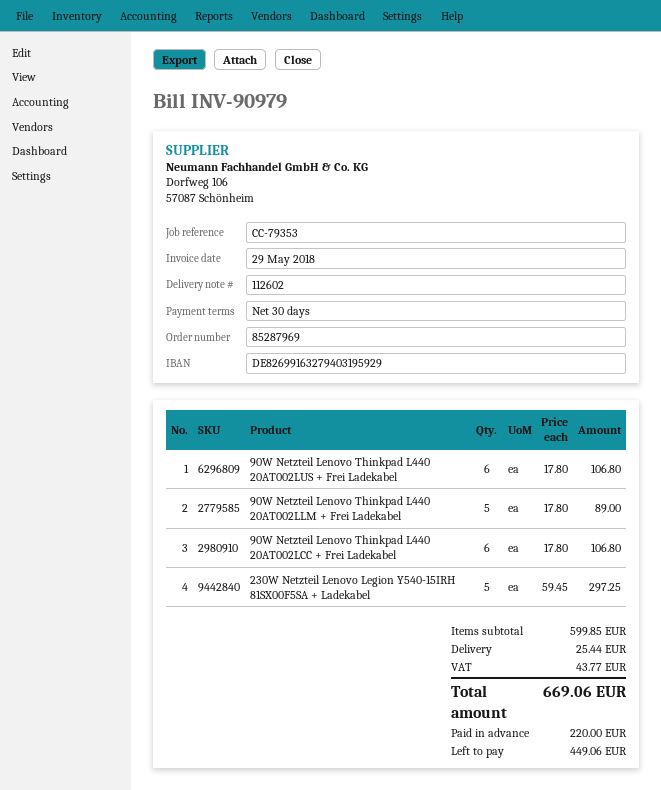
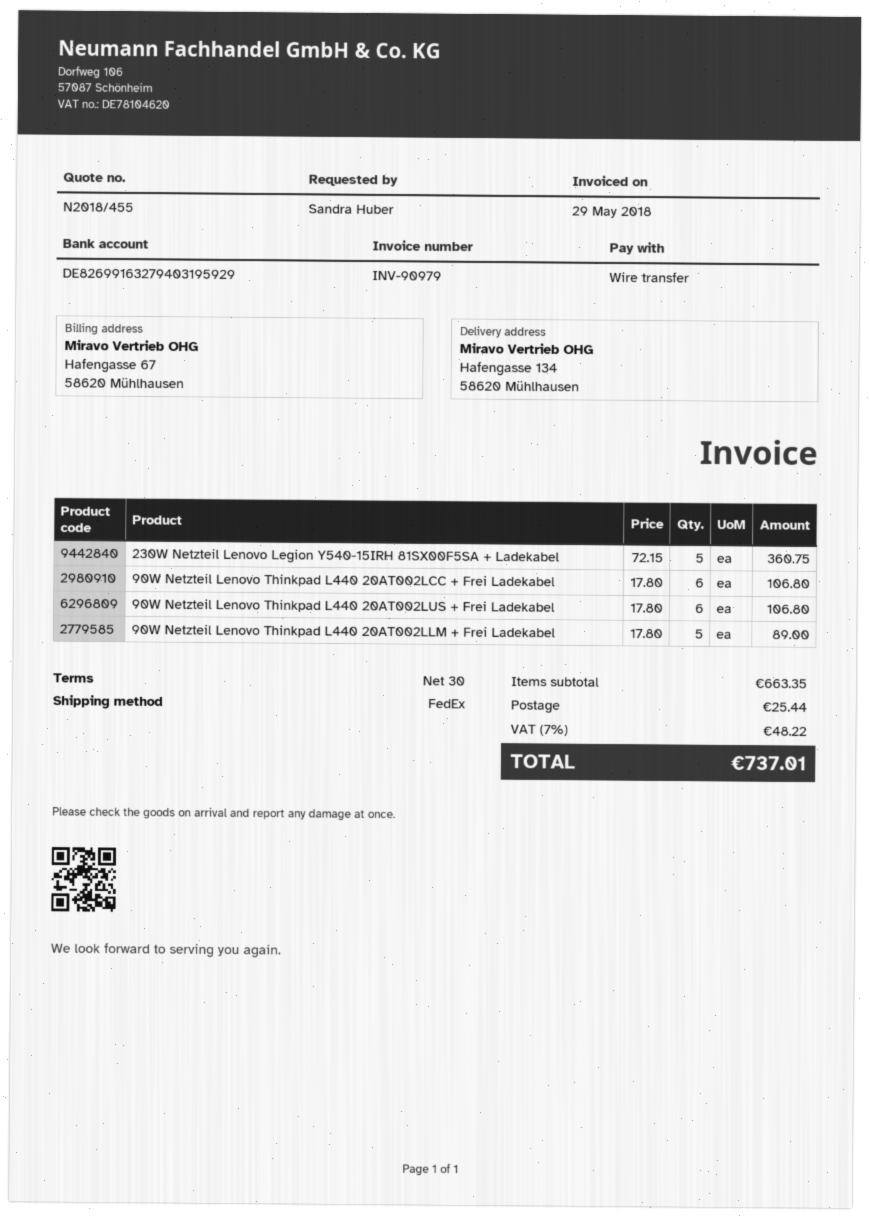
230W Netzteil Lenovo Legion Y540-15IRH 81SX00F5SA + Ladekabel: 5 x 59.45 = 297.25 -> 5 x 72.15 = 360.75
subtotal: 599.85 -> 663.35
tax: 43.77 -> 48.22
total: 669.06 -> 737.01

